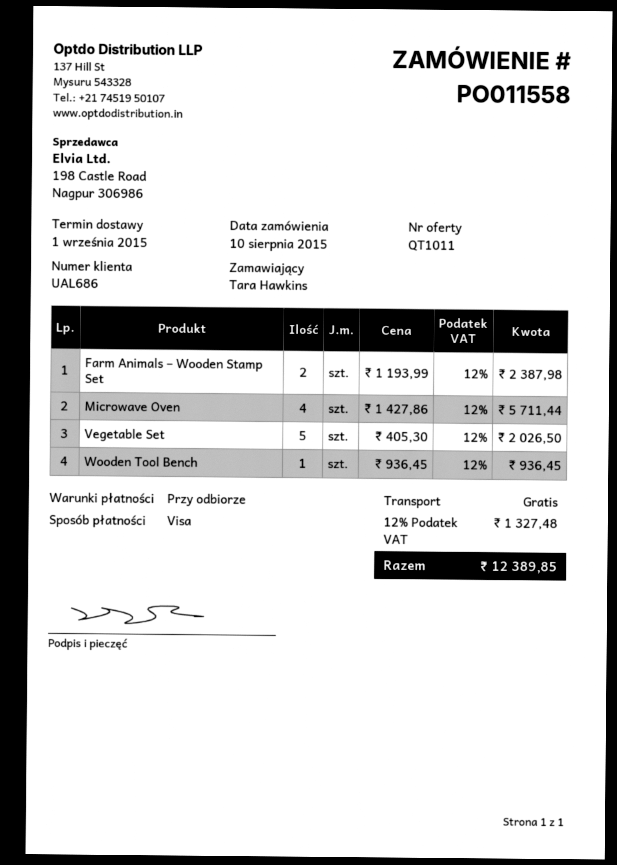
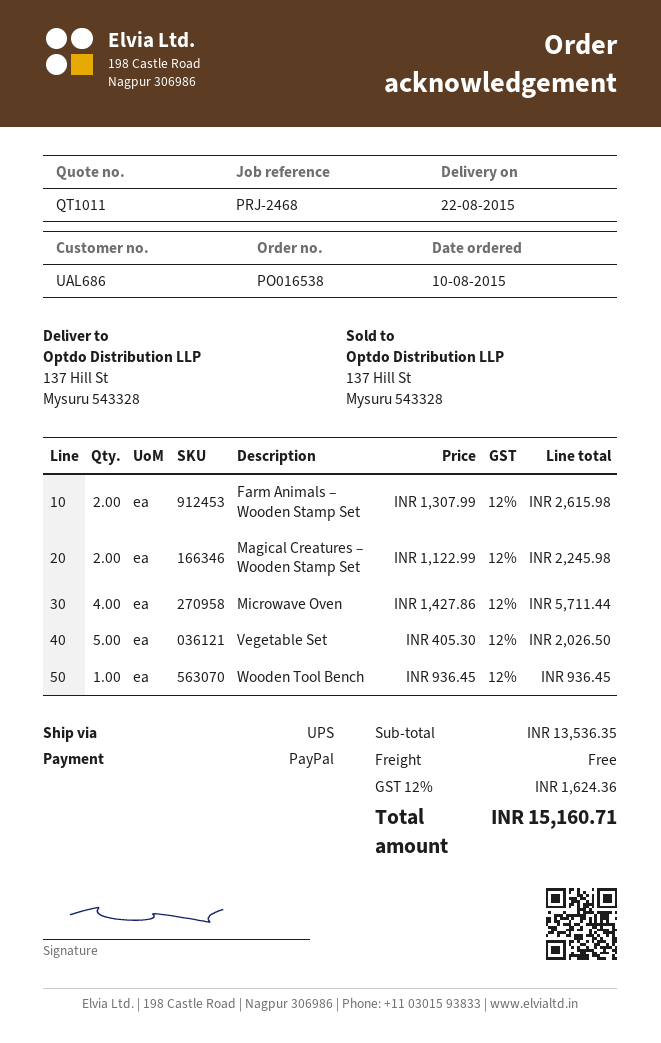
order number: PO011558 -> PO016538
delivery date: 2015-09-01 -> 2015-08-22
payment method: Visa -> PayPal
Farm Animals – Wooden Stamp Set: 2 x 1193.99 = 2387.98 -> 2 x 1307.99 = 2615.98
Magical Creatures – Wooden Stamp Set: none -> 2 x 1122.99 = 2245.98
tax: 12% = 1327.48 -> 12% = 1624.36
total: 12389.85 -> 15160.71

